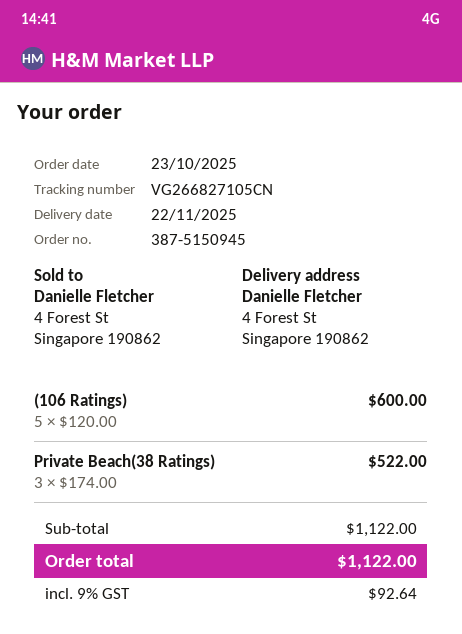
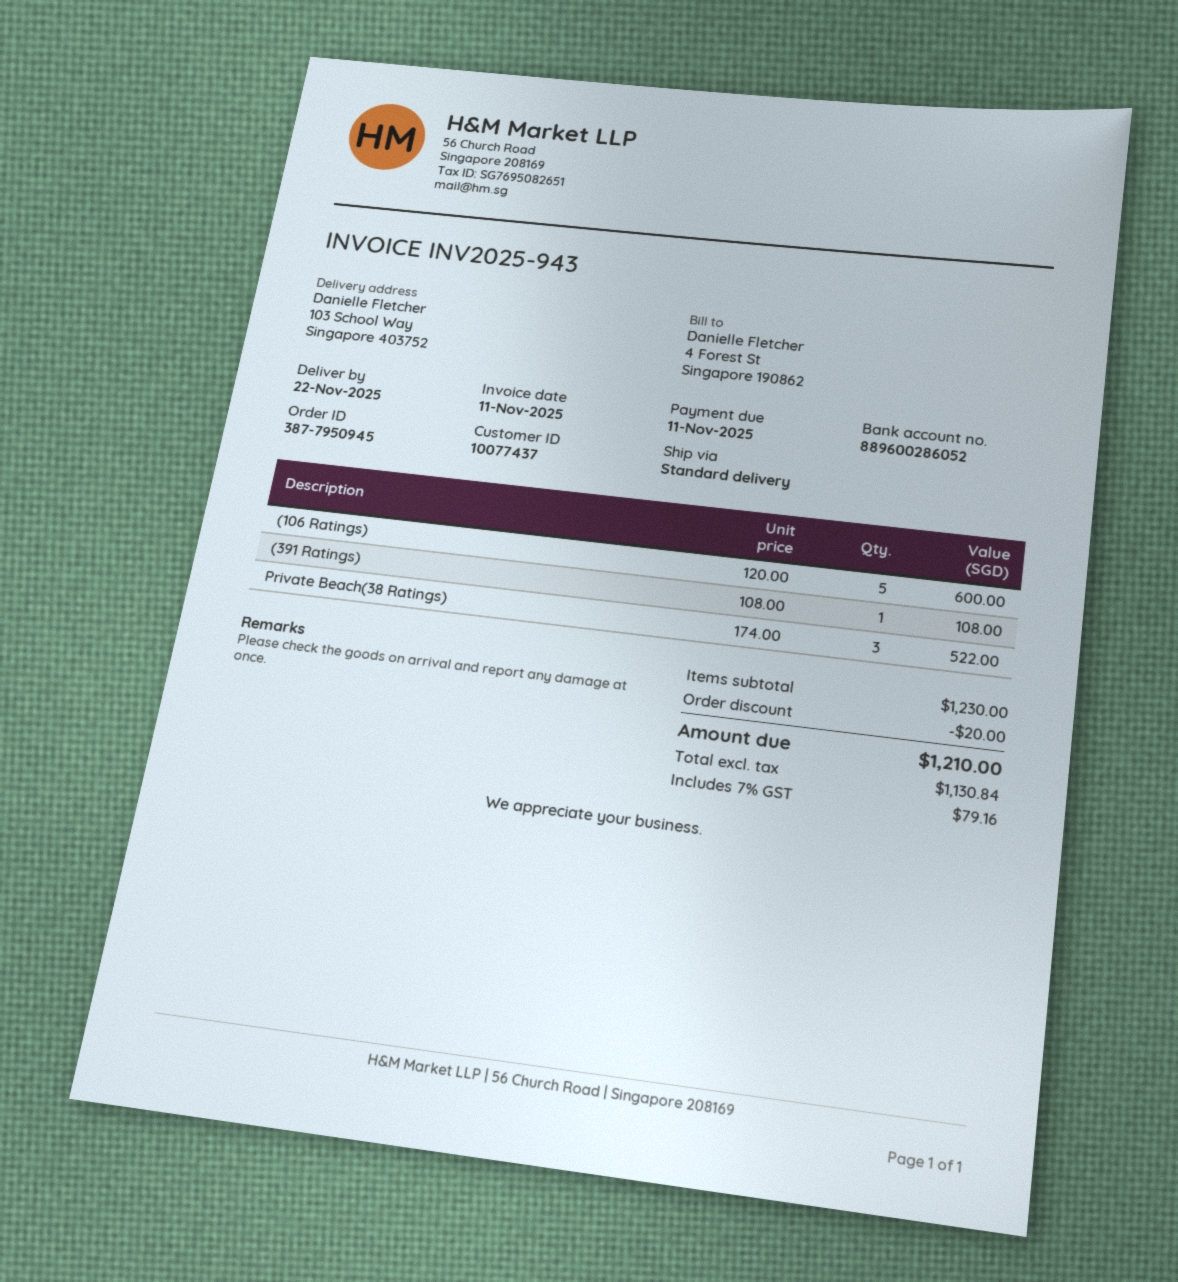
order number: 387-5150945 -> 387-7950945
ship to: 4 Forest St, Singapore 190862 -> 103 School Way, Singapore 403752
(391 Ratings): none -> 1 x 108.00 = 108.00
subtotal: 1122.00 -> 1230.00
discount: none -> 20.00
tax: 9% = 92.64 -> 7% = 79.16
total: 1122.00 -> 1210.00

